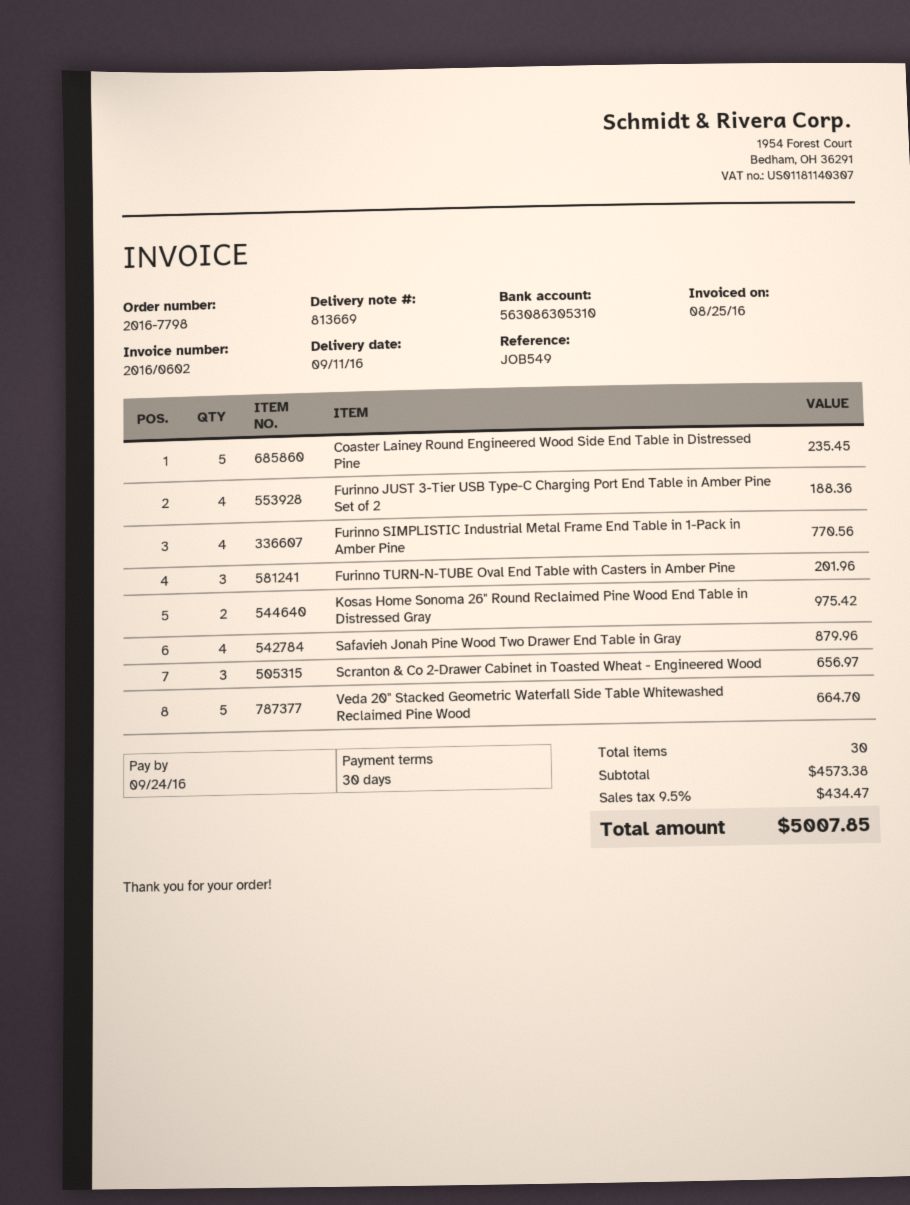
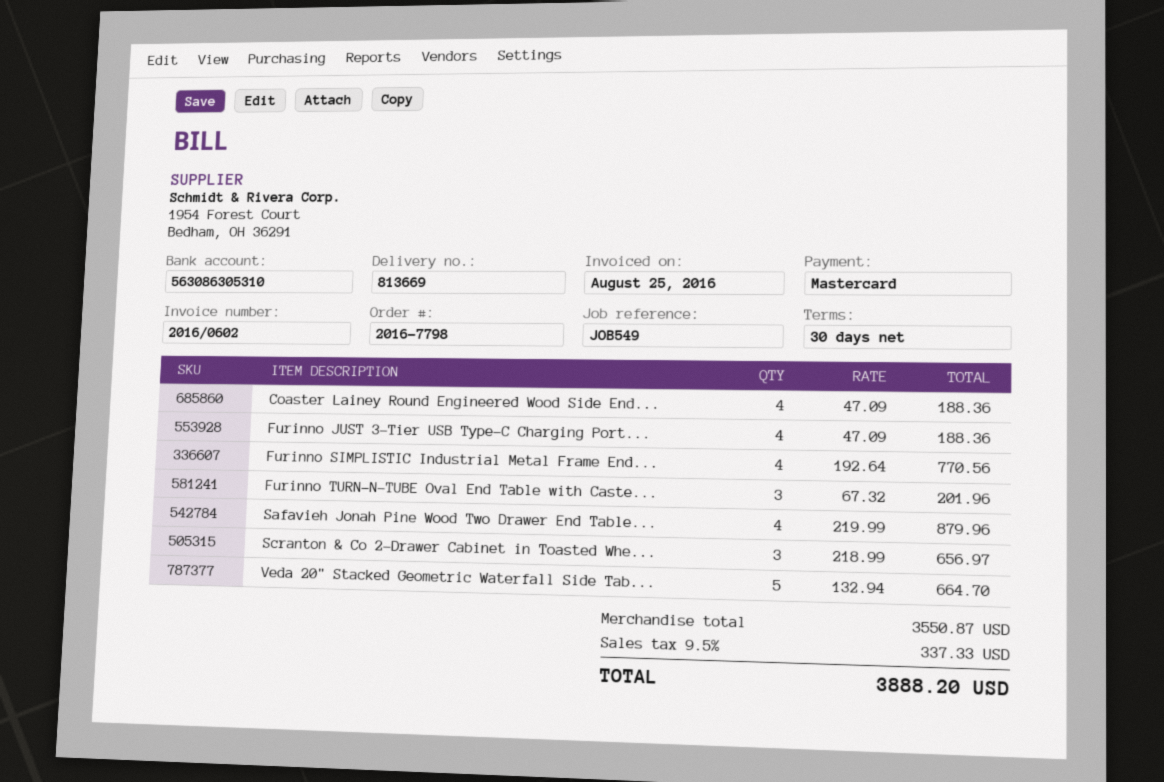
Coaster Lainey Round Engineered Wood Side End Table in Distressed Pine: 5 for 235.45 -> 4 for 188.36
Kosas Home Sonoma 26" Round Reclaimed Pine Wood End Table in Distressed Gray: 2 for 975.42 -> none
subtotal: 4573.38 -> 3550.87
tax: 9.5% = 434.47 -> 9.5% = 337.33
total: 5007.85 -> 3888.20

